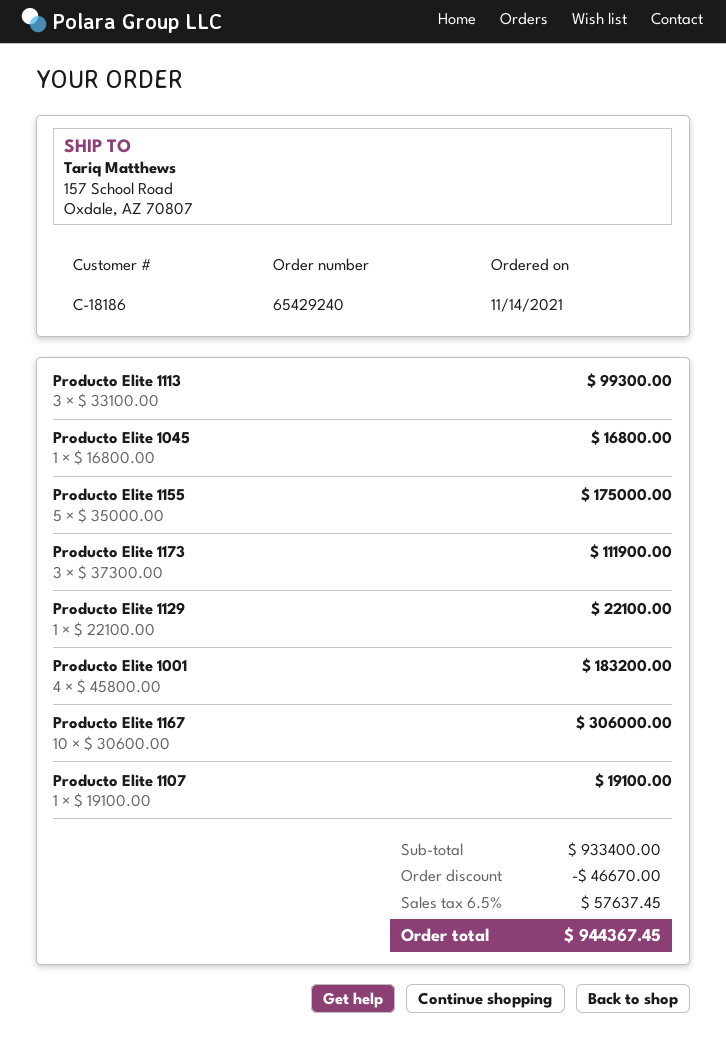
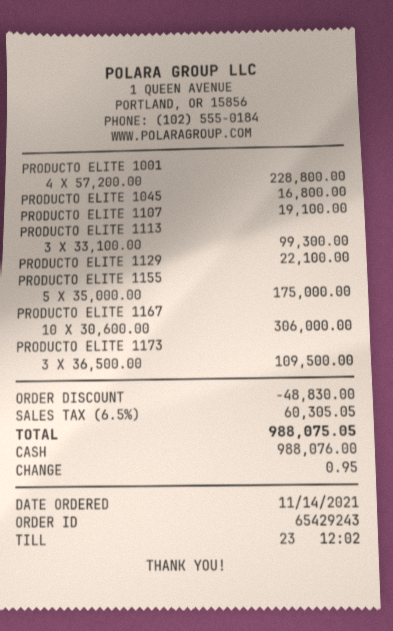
order number: 65429240 -> 65429243
Producto Elite 1173: 3 x 37300.00 = 111900.00 -> 3 x 36500.00 = 109500.00
Producto Elite 1001: 4 x 45800.00 = 183200.00 -> 4 x 57200.00 = 228800.00
discount: 46670.00 -> 48830.00
tax: 6.5% = 57637.45 -> 6.5% = 60305.05
total: 944367.45 -> 988075.05

